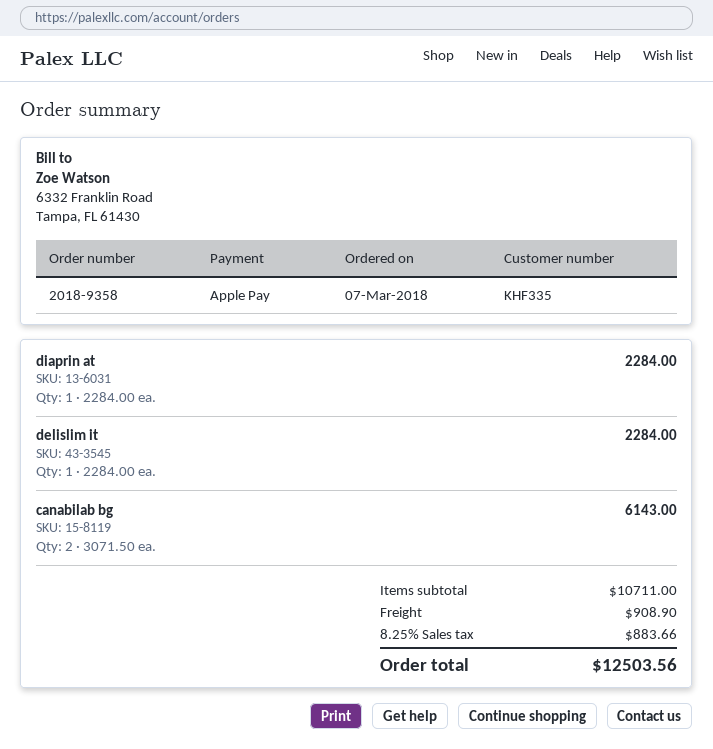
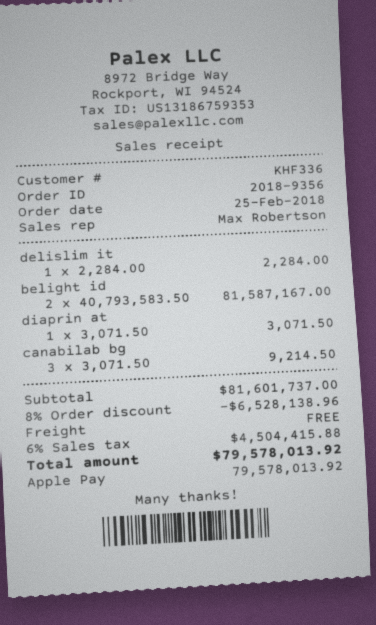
order number: 2018-9358 -> 2018-9356
order date: 2018-03-07 -> 2018-02-25
customer number: KHF335 -> KHF336
diaprin at: 1 x 2284.00 = 2284.00 -> 1 x 3071.50 = 3071.50
canabilab bg: 2 x 3071.50 = 6143.00 -> 3 x 3071.50 = 9214.50
belight id: none -> 2 x 40793583.50 = 81587167.00
subtotal: 10711.00 -> 81601737.00
discount: none -> 8% = 6528138.96
shipping: 908.90 -> 0.00
tax: 8.25% = 883.66 -> 6% = 4504415.88
total: 12503.56 -> 79578013.92

